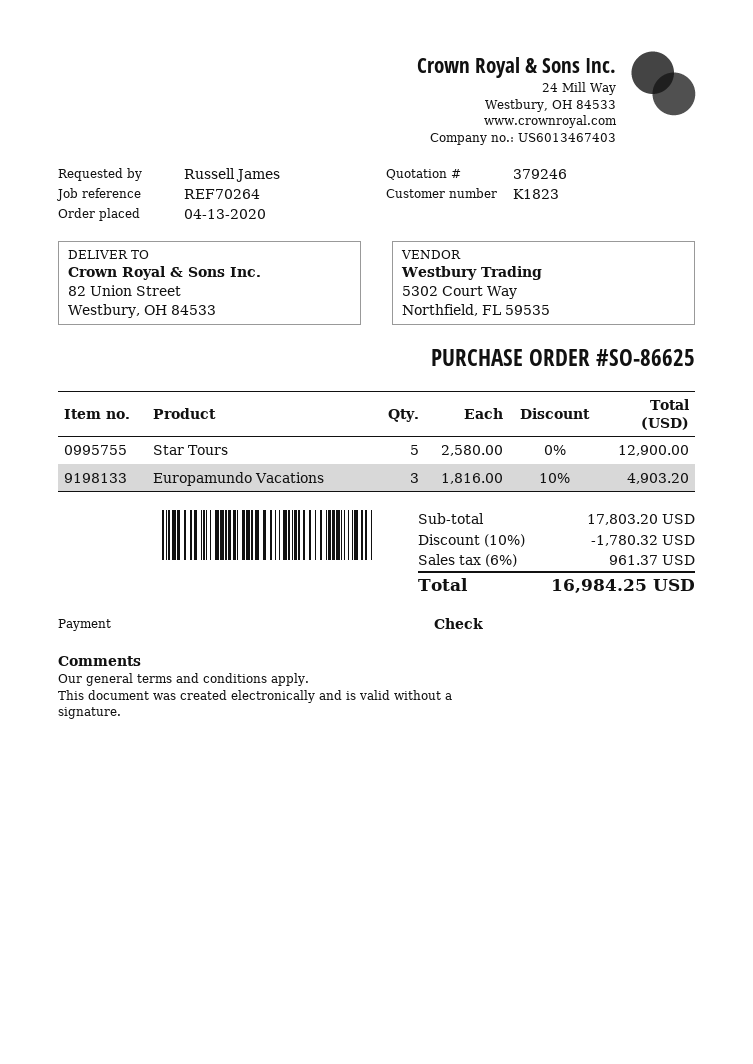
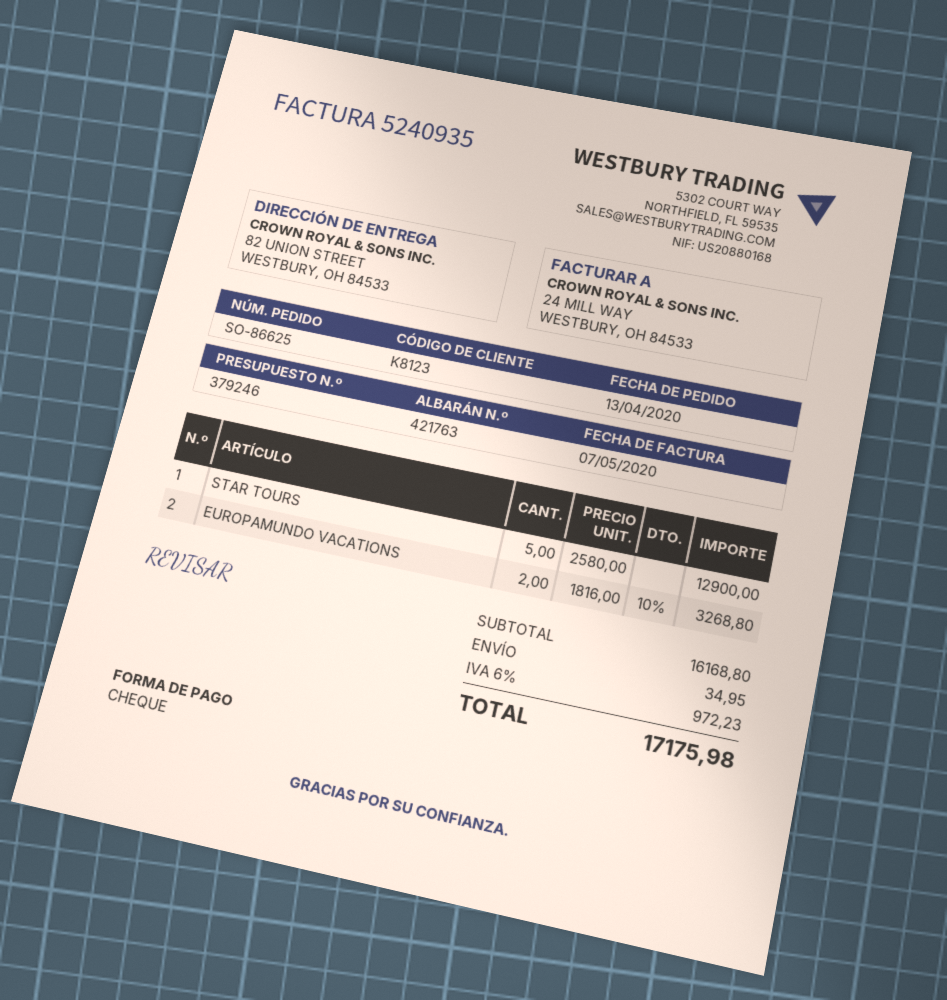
customer number: K1823 -> K8123
Europamundo Vacations: 3 x 1816.00 - 10% = 4903.20 -> 2 x 1816.00 - 10% = 3268.80
subtotal: 17803.20 -> 16168.80
discount: 10% = 1780.32 -> none
shipping: none -> 34.95
tax: 6% = 961.37 -> 6% = 972.23
total: 16984.25 -> 17175.98

